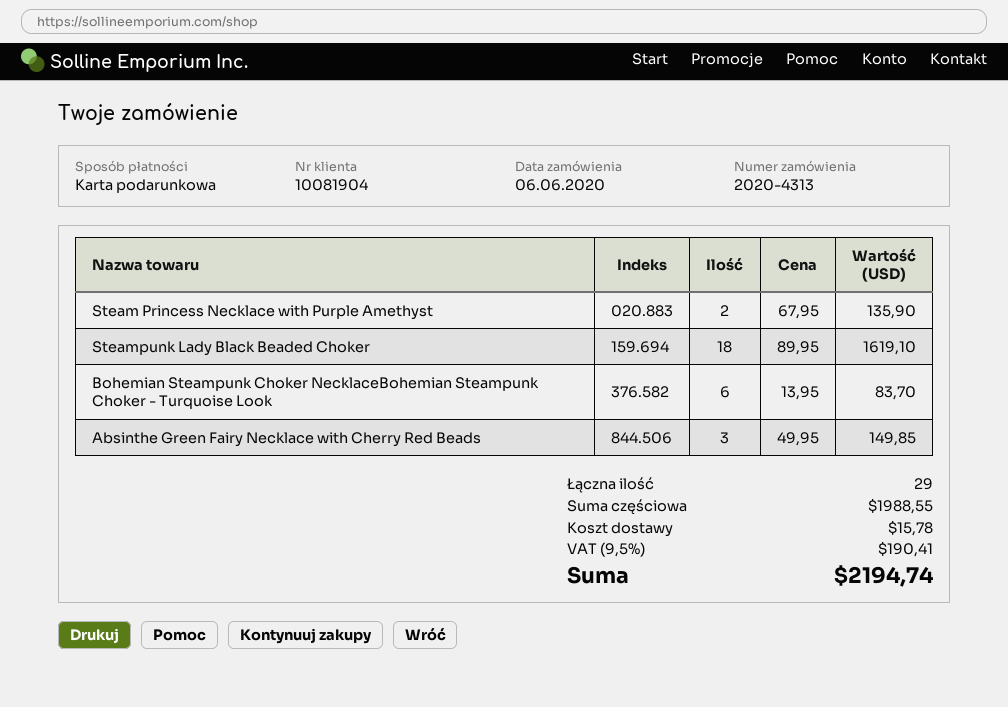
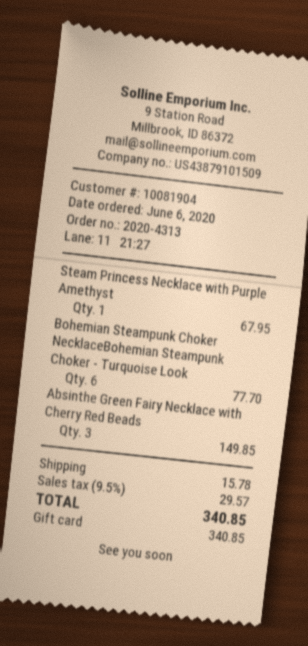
Steam Princess Necklace with Purple Amethyst: 2 for 135.90 -> 1 for 67.95
Steampunk Lady Black Beaded Choker: 18 for 1619.10 -> none
Bohemian Steampunk Choker NecklaceBohemian Steampunk Choker - Turquoise Look: 6 for 83.70 -> 6 for 77.70
tax: 9.5% = 190.41 -> 9.5% = 29.57
total: 2194.74 -> 340.85

